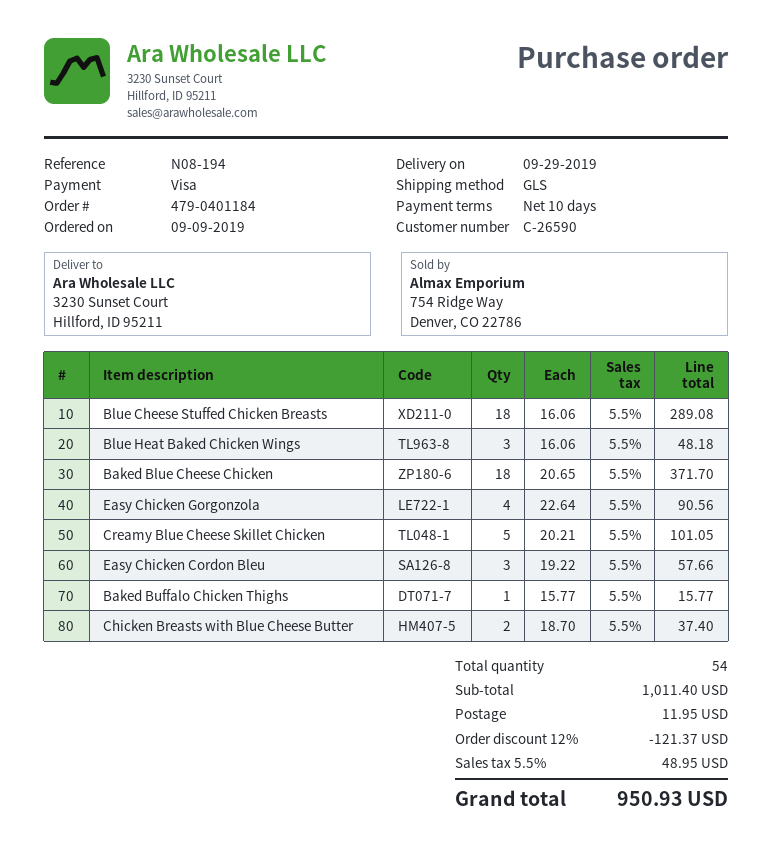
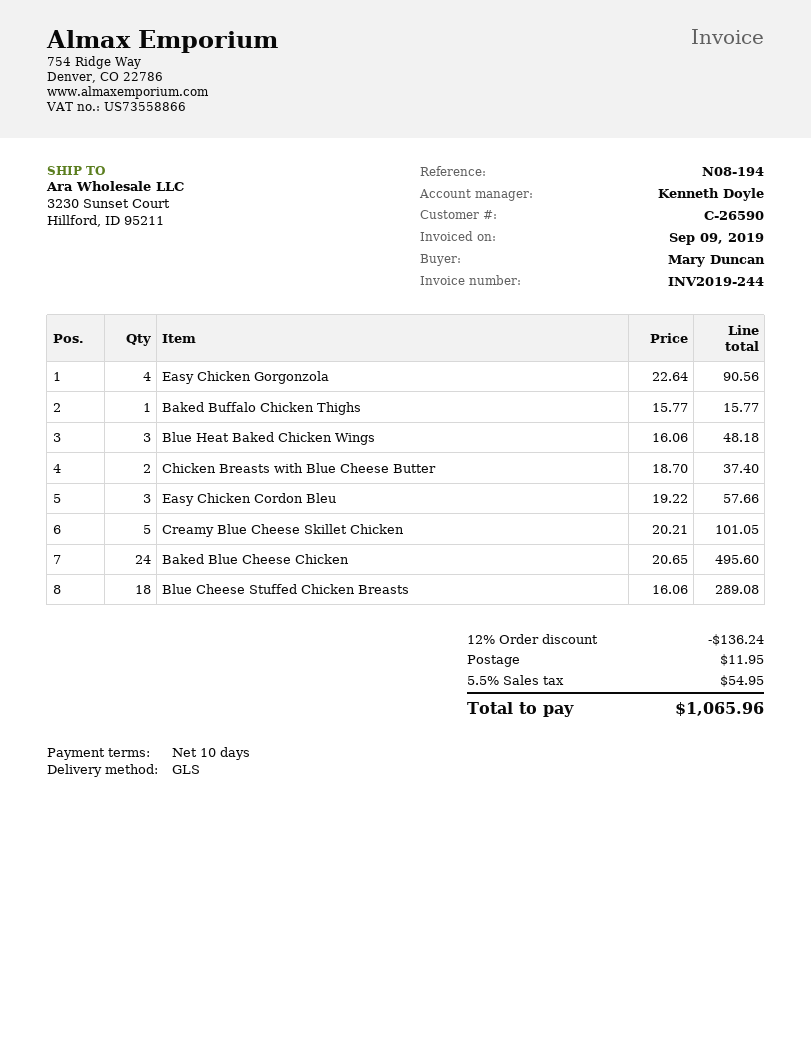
Baked Blue Cheese Chicken: 18 x 20.65 = 371.70 -> 24 x 20.65 = 495.60
discount: 12% = 121.37 -> 12% = 136.24
tax: 5.5% = 48.95 -> 5.5% = 54.95
total: 950.93 -> 1065.96

